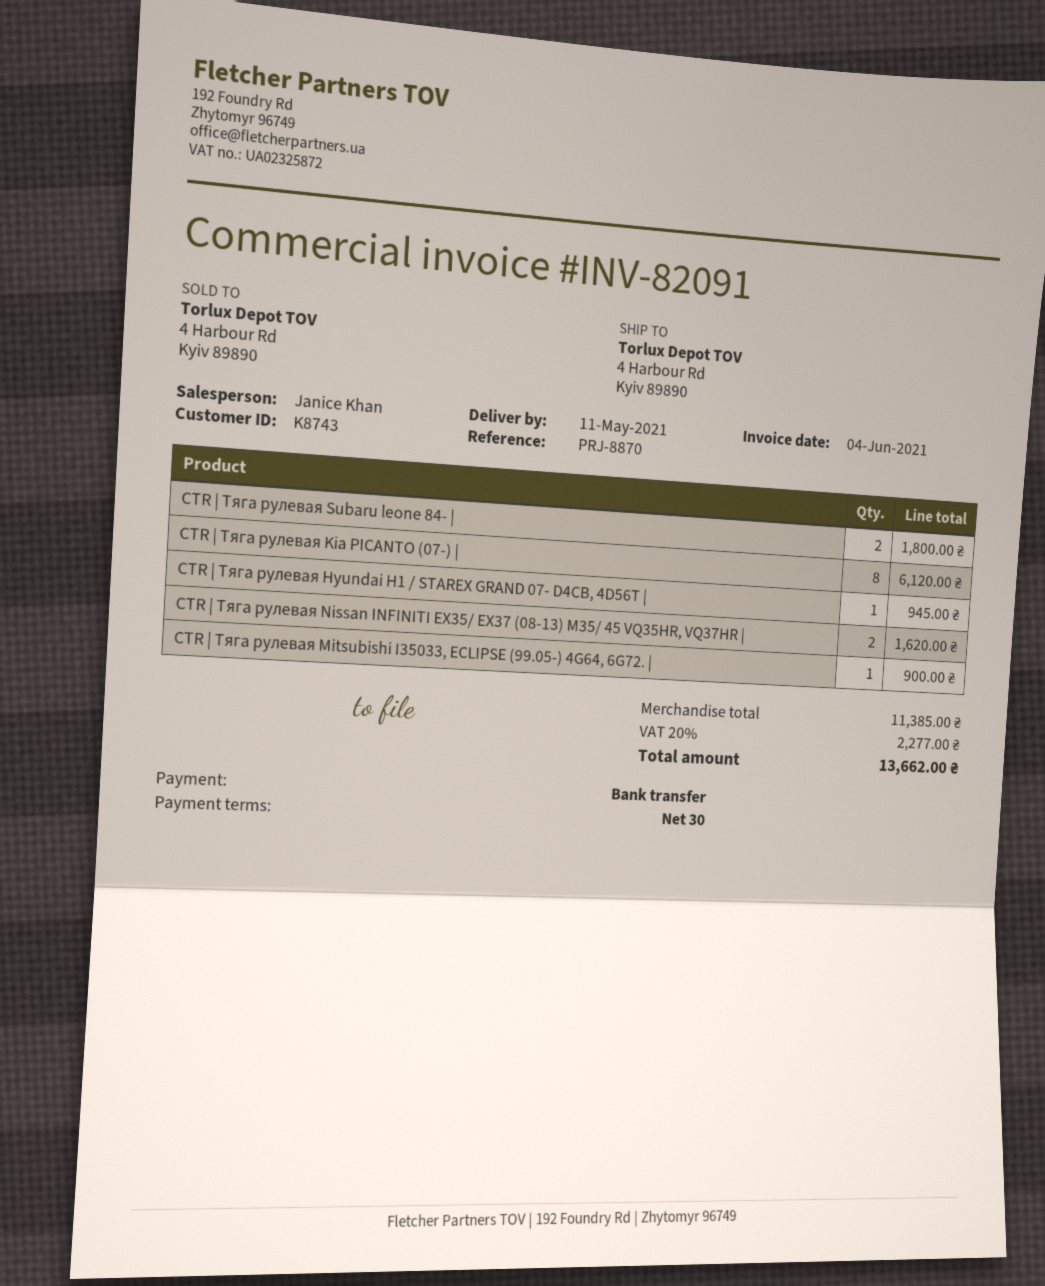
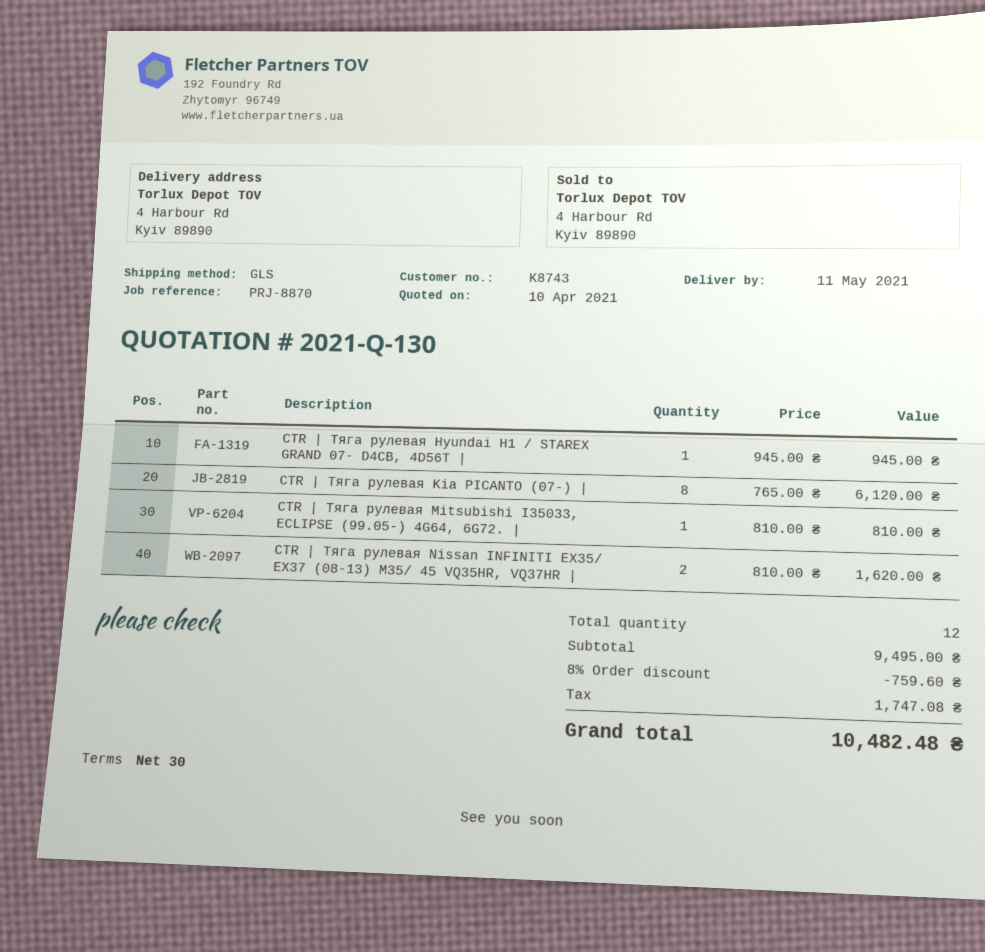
CTR | Тяга рулевая Subaru leone 84- |: 2 for 1800.00 -> none
CTR | Тяга рулевая Mitsubishi I35033, ECLIPSE (99.05-) 4G64, 6G72. |: 1 for 900.00 -> 1 for 810.00
subtotal: 11385.00 -> 9495.00
discount: none -> 8% = 759.60
tax: 2277.00 -> 1747.08
total: 13662.00 -> 10482.48

